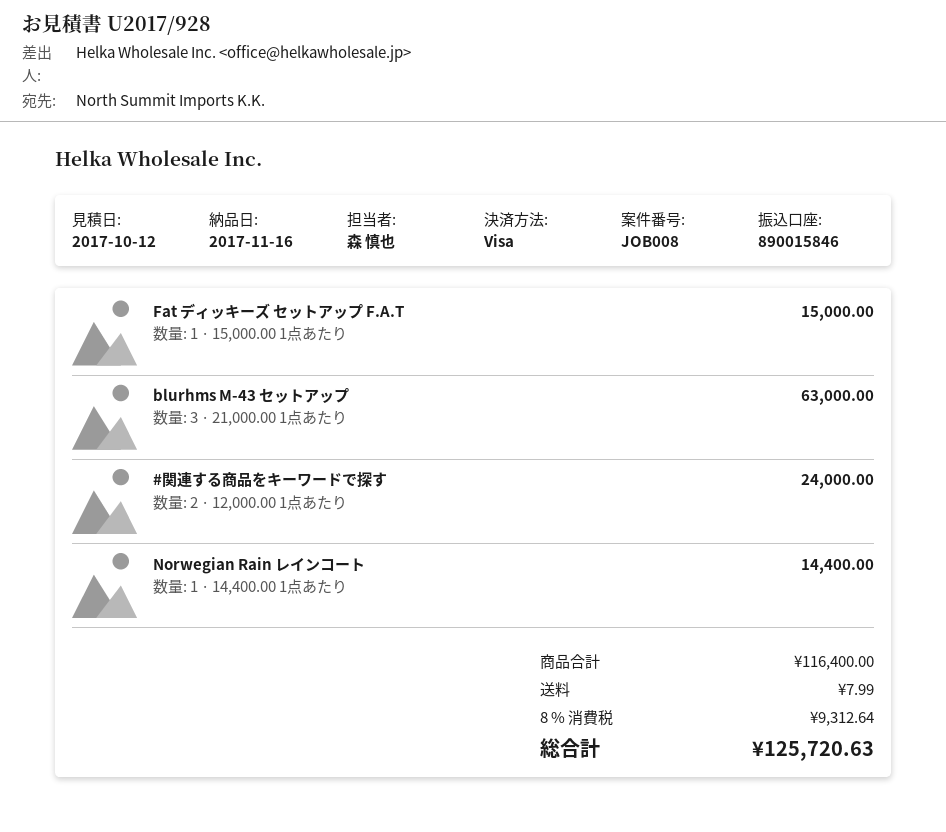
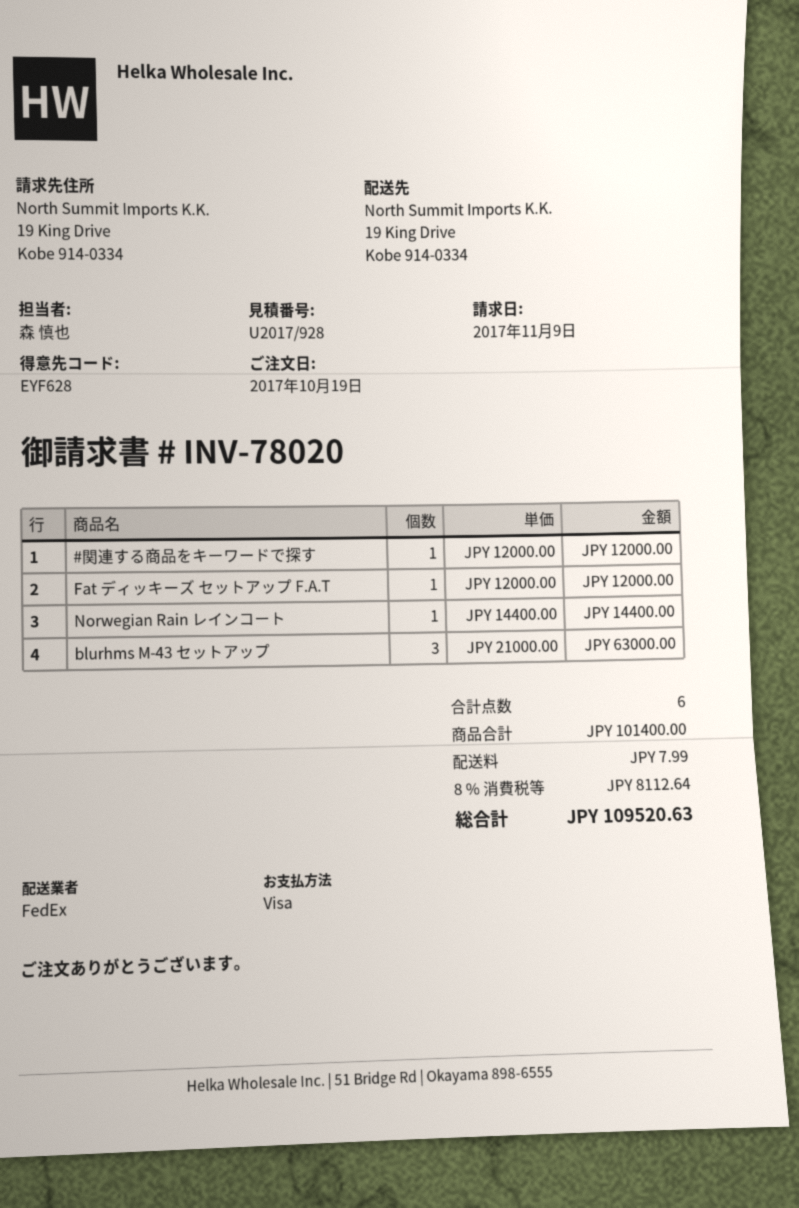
Fat ディッキーズ セットアップ F.A.T: 1 x 15000.00 = 15000.00 -> 1 x 12000.00 = 12000.00
#関連する商品をキーワードで探す: 2 x 12000.00 = 24000.00 -> 1 x 12000.00 = 12000.00
subtotal: 116400.00 -> 101400.00
tax: 8% = 9312.64 -> 8% = 8112.64
total: 125720.63 -> 109520.63

